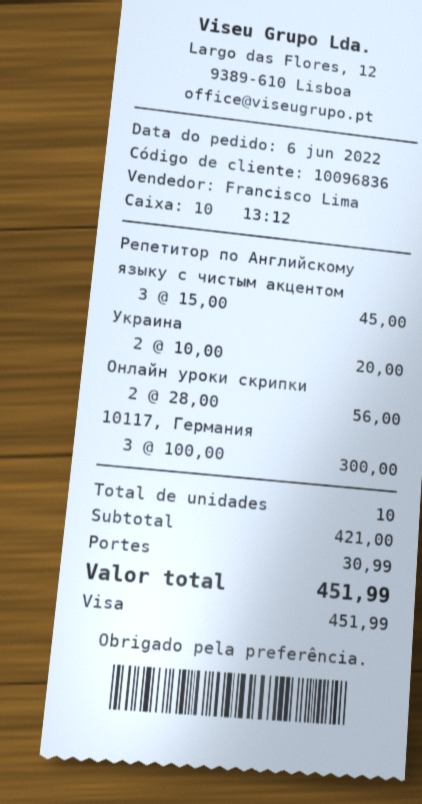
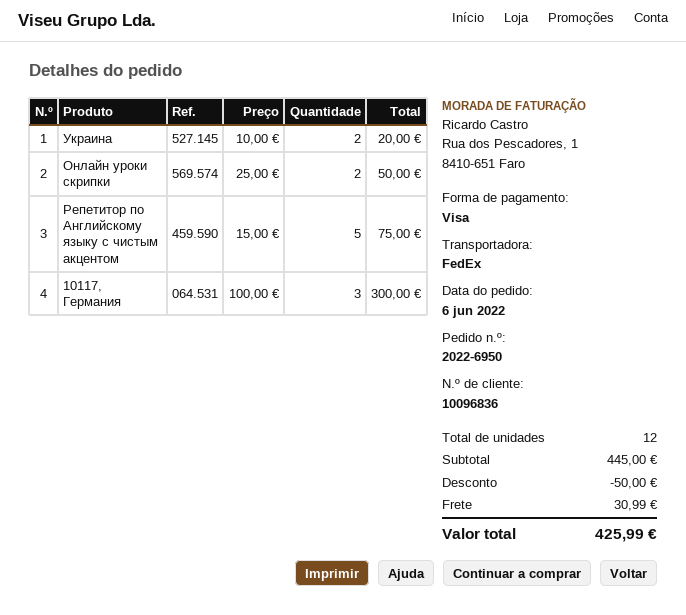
Репетитор по Английскому языку c чистым акцентом: 3 x 15.00 = 45.00 -> 5 x 15.00 = 75.00
Онлайн уроки скрипки: 2 x 28.00 = 56.00 -> 2 x 25.00 = 50.00
total quantity: 10 -> 12
subtotal: 421.00 -> 445.00
discount: none -> 50.00
total: 451.99 -> 425.99

